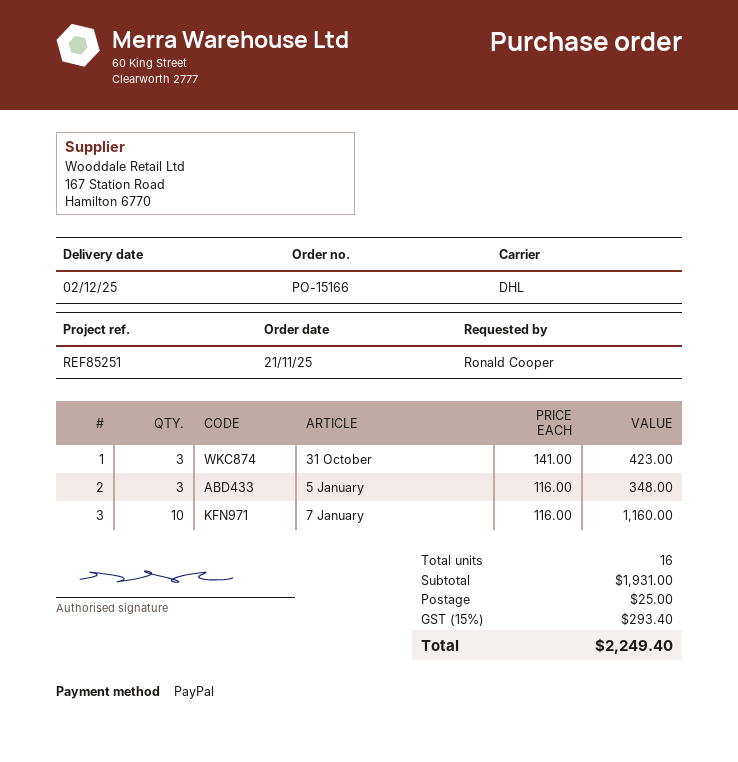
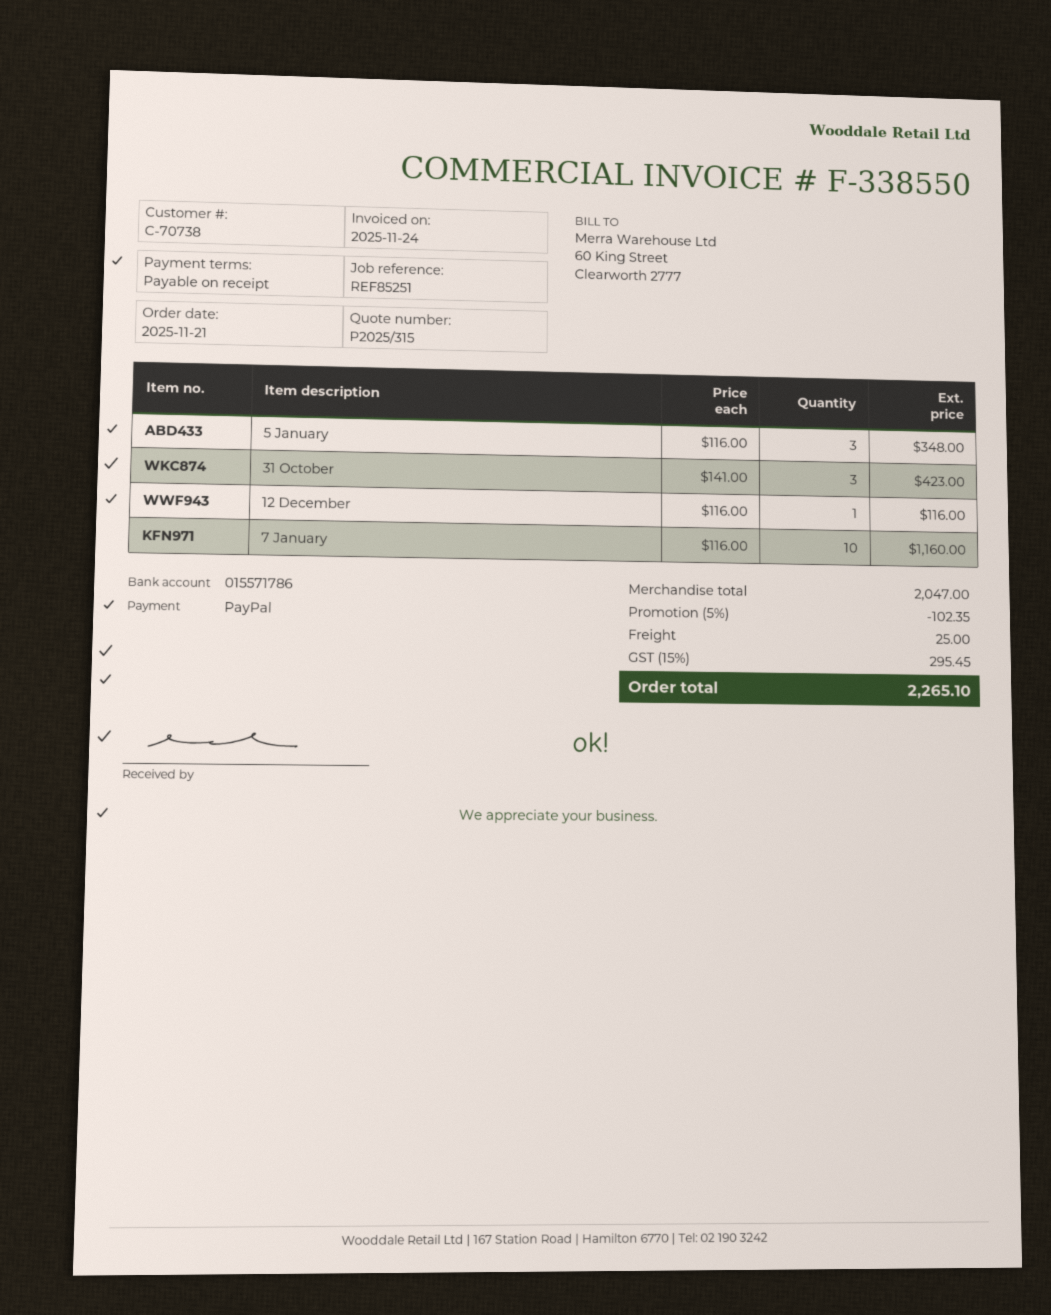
12 December: none -> 1 x 116.00 = 116.00
subtotal: 1931.00 -> 2047.00
discount: none -> 5% = 102.35
tax: 15% = 293.40 -> 15% = 295.45
total: 2249.40 -> 2265.10

